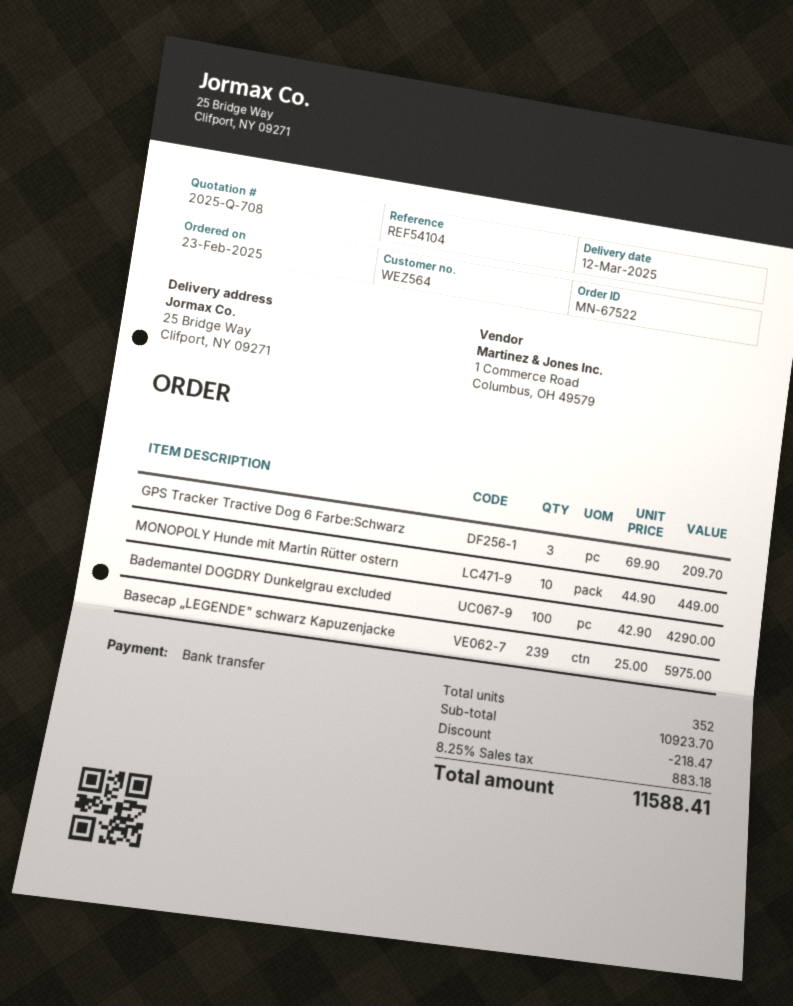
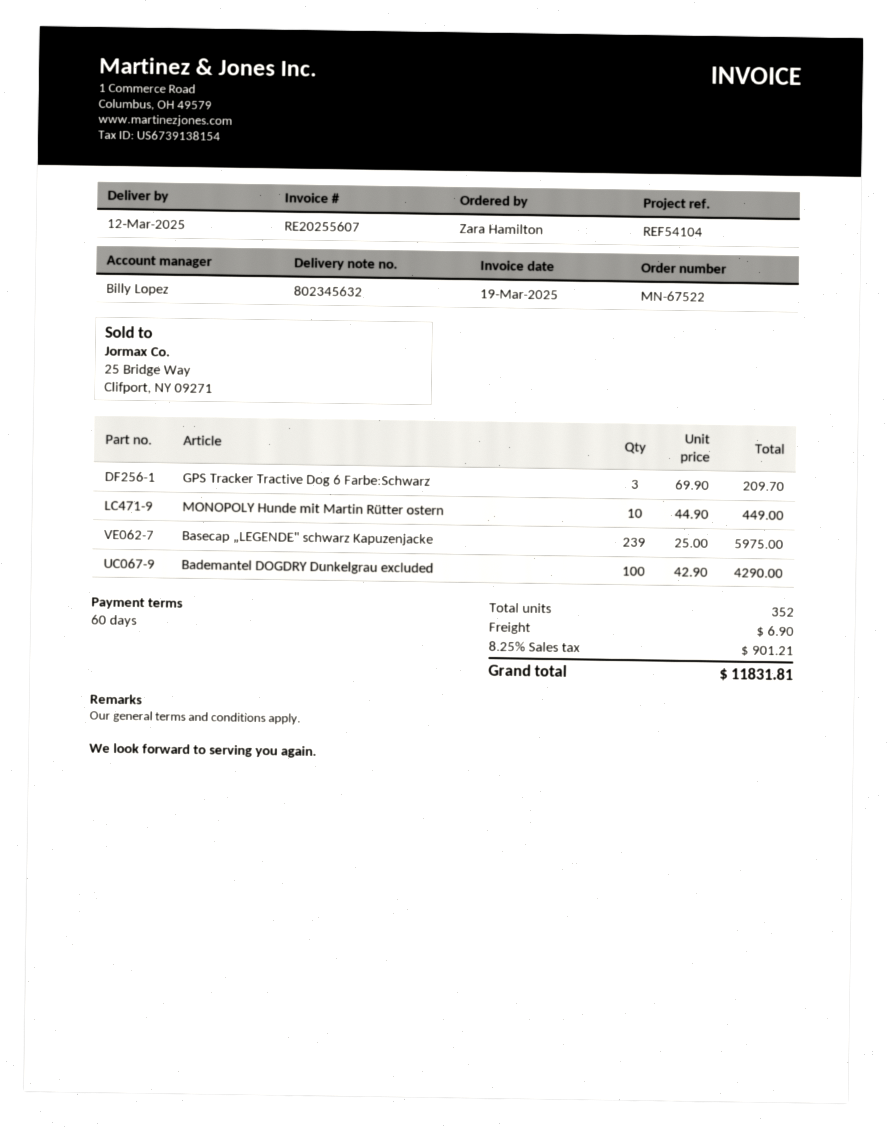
discount: 218.47 -> none
shipping: none -> 6.90
tax: 8.25% = 883.18 -> 8.25% = 901.21
total: 11588.41 -> 11831.81

